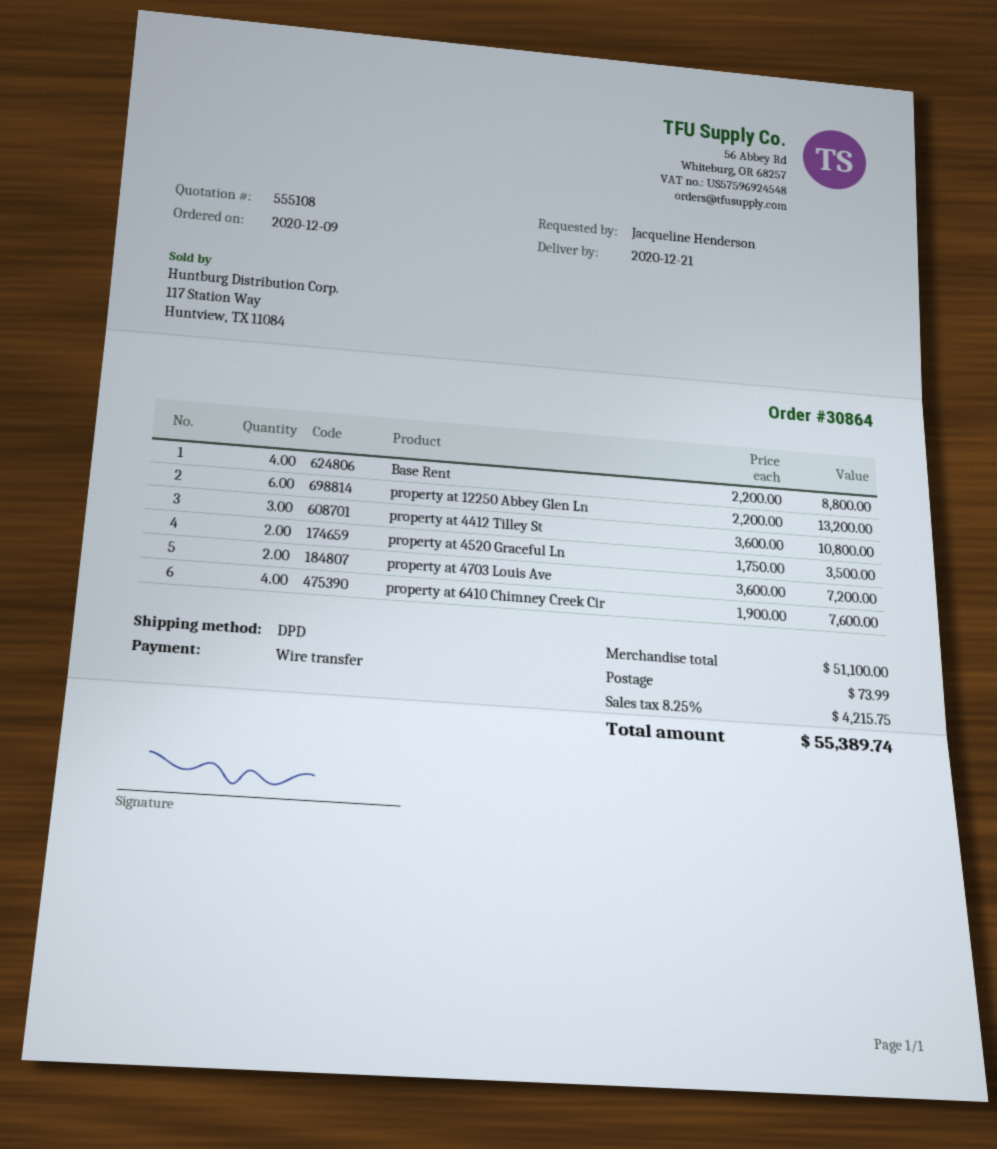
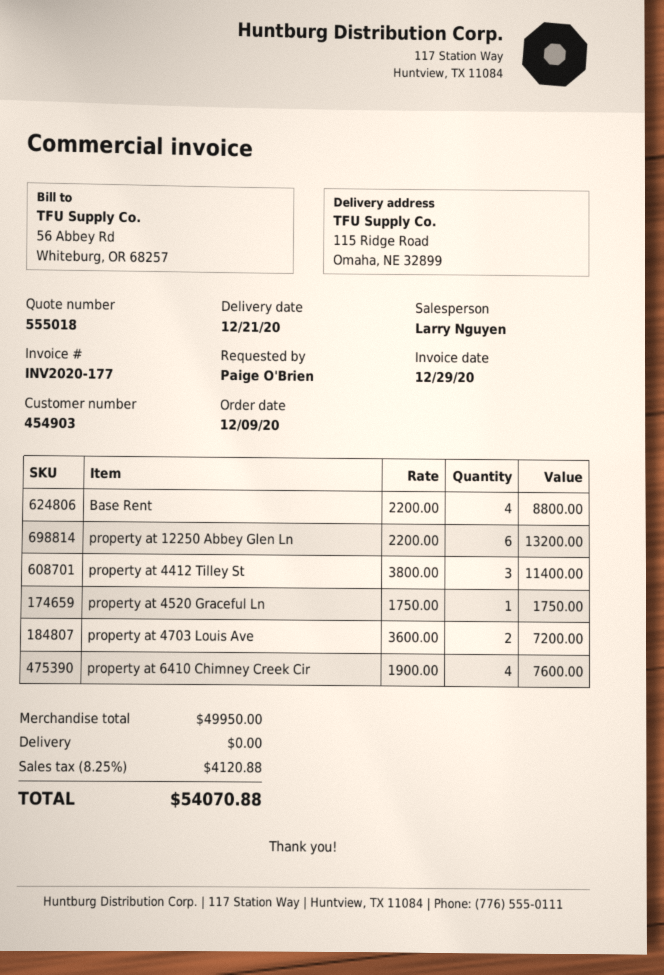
quote number: 555108 -> 555018
ordered by: Jacqueline Henderson -> Paige O'Brien
property at 4412 Tilley St: 3 x 3600.00 = 10800.00 -> 3 x 3800.00 = 11400.00
property at 4520 Graceful Ln: 2 x 1750.00 = 3500.00 -> 1 x 1750.00 = 1750.00
subtotal: 51100.00 -> 49950.00
shipping: 73.99 -> 0.00
tax: 8.25% = 4215.75 -> 8.25% = 4120.88
total: 55389.74 -> 54070.88

